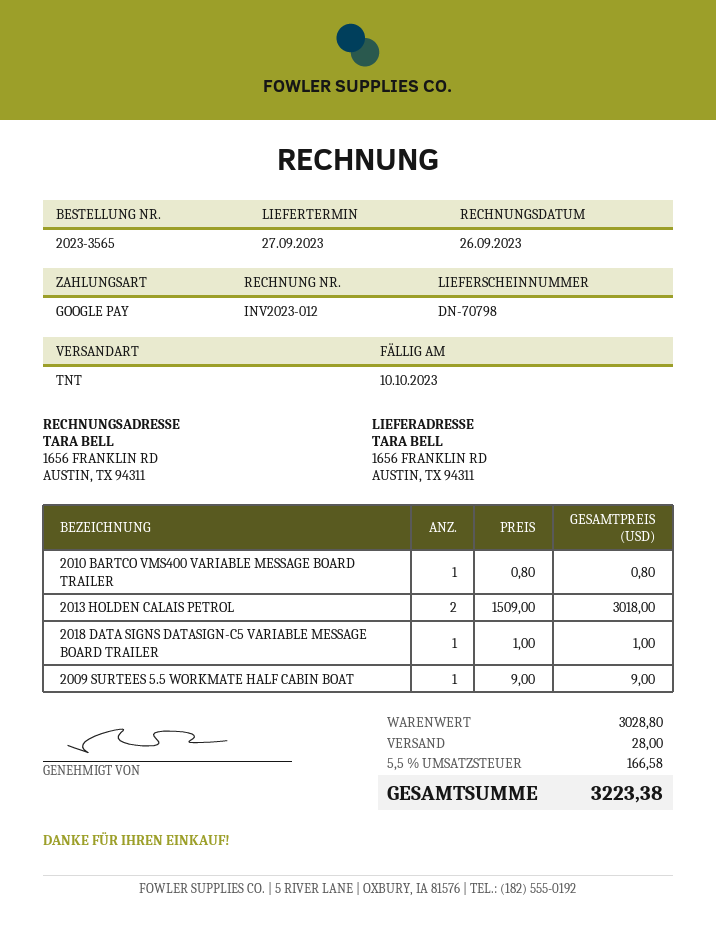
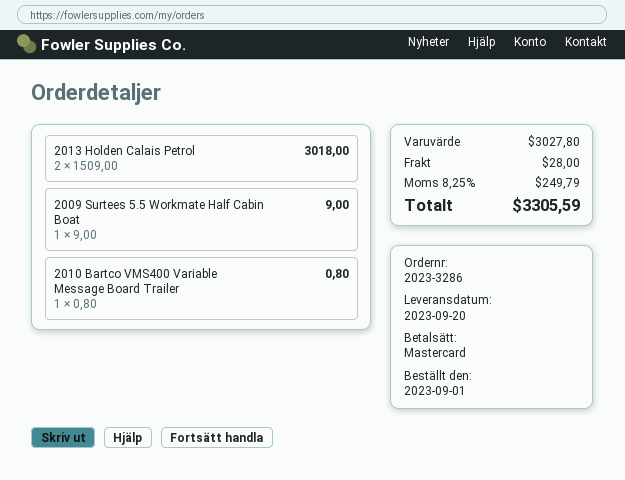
order number: 2023-3565 -> 2023-3286
delivery date: 2023-09-27 -> 2023-09-20
payment method: Google Pay -> Mastercard
2018 DATA SIGNS DATASIGN-C5 VARIABLE MESSAGE BOARD TRAILER: 1 x 1.00 = 1.00 -> none
subtotal: 3028.80 -> 3027.80
tax: 5.5% = 166.58 -> 8.25% = 249.79
total: 3223.38 -> 3305.59

